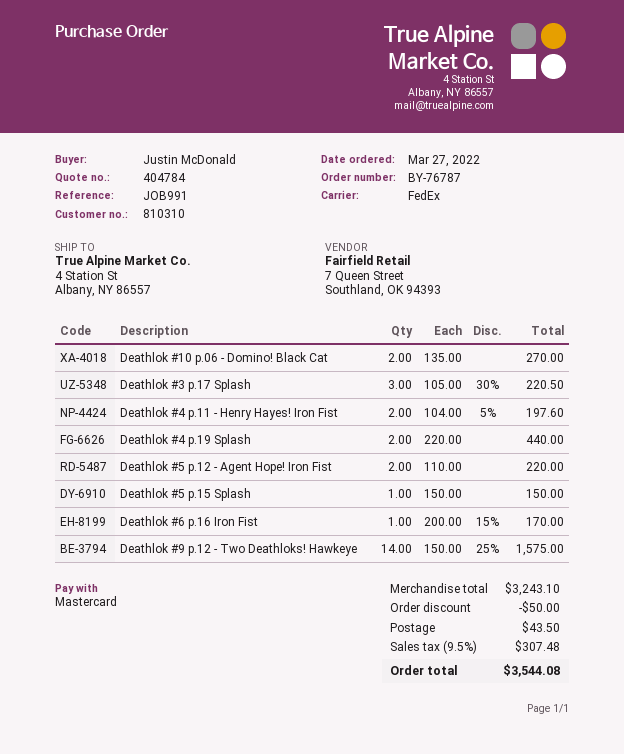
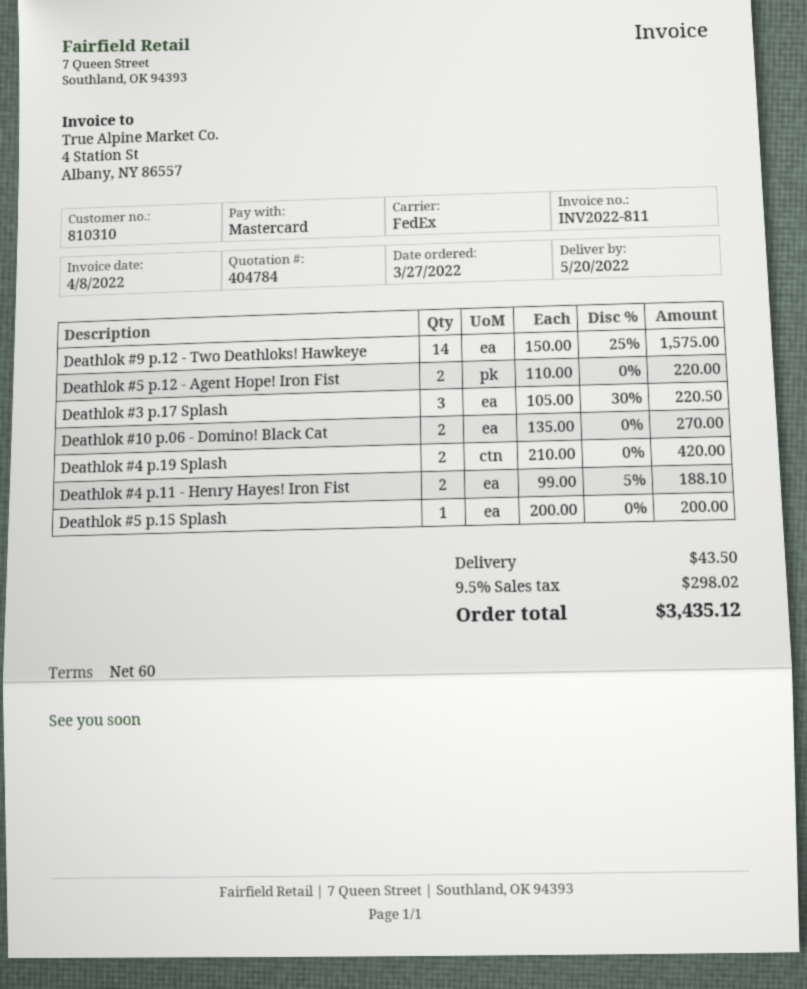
Deathlok #4 p.11 - Henry Hayes! Iron Fist: 2 x 104.00 - 5% = 197.60 -> 2 x 99.00 - 5% = 188.10
Deathlok #4 p.19 Splash: 2 x 220.00 = 440.00 -> 2 x 210.00 = 420.00
Deathlok #5 p.15 Splash: 1 x 150.00 = 150.00 -> 1 x 200.00 = 200.00
Deathlok #6 p.16 Iron Fist: 1 x 200.00 - 15% = 170.00 -> none
discount: 50.00 -> none
tax: 9.5% = 307.48 -> 9.5% = 298.02
total: 3544.08 -> 3435.12

